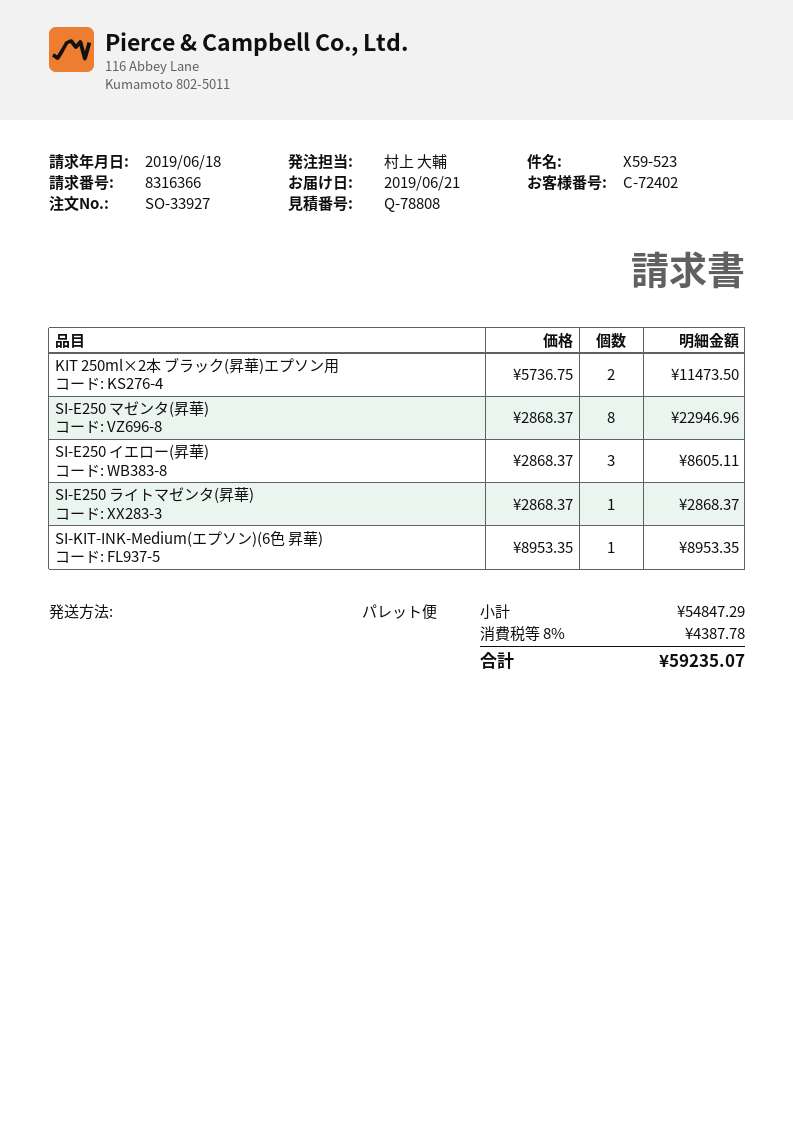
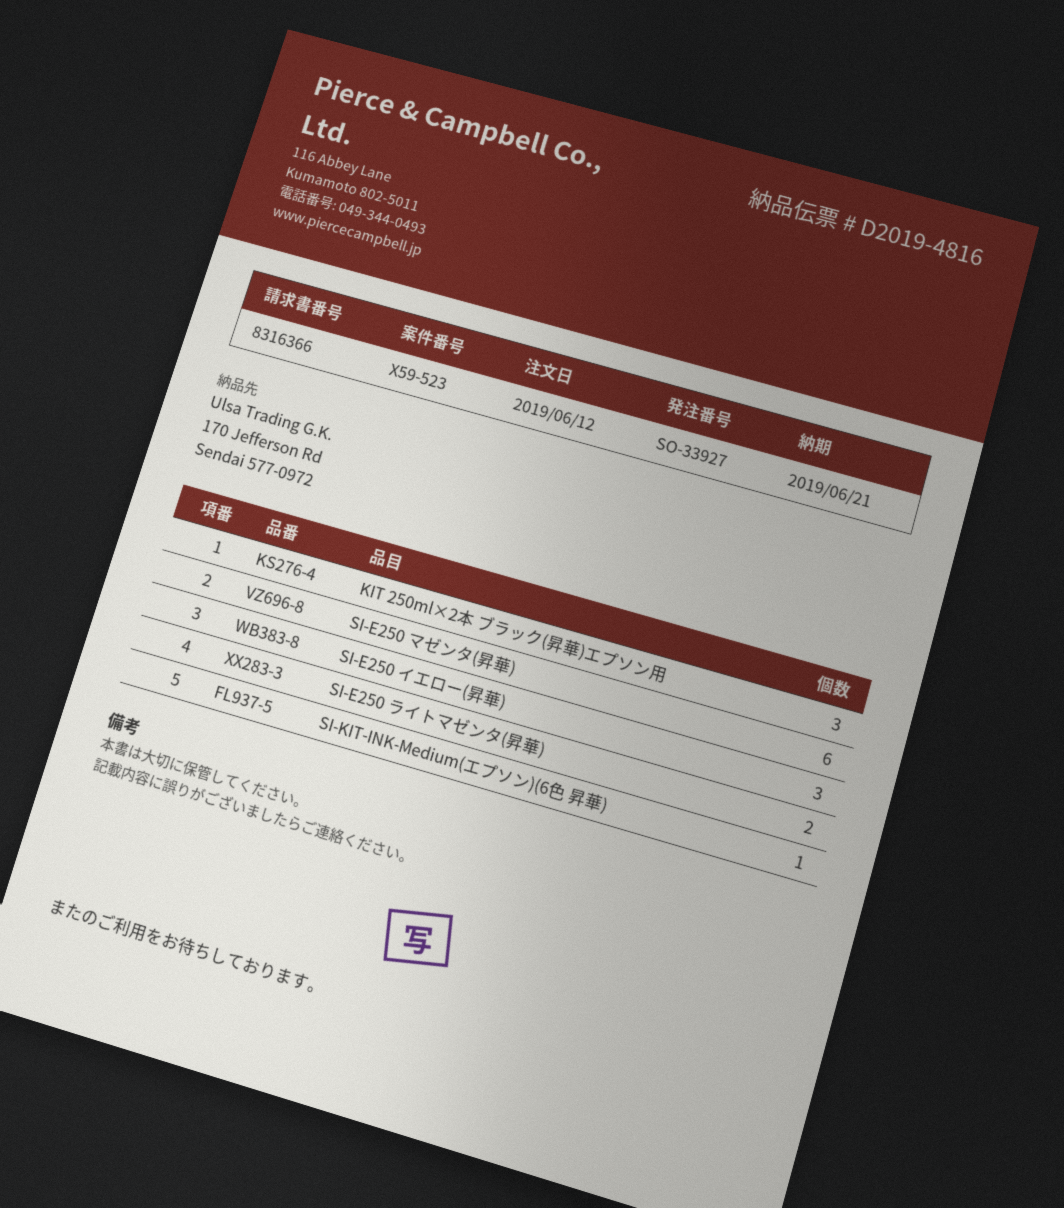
KIT 250ml×2本 ブラック(昇華)エプソン用: 2 -> 3
SI-E250 マゼンタ(昇華): 8 -> 6
SI-E250 ライトマゼンタ(昇華): 1 -> 2

